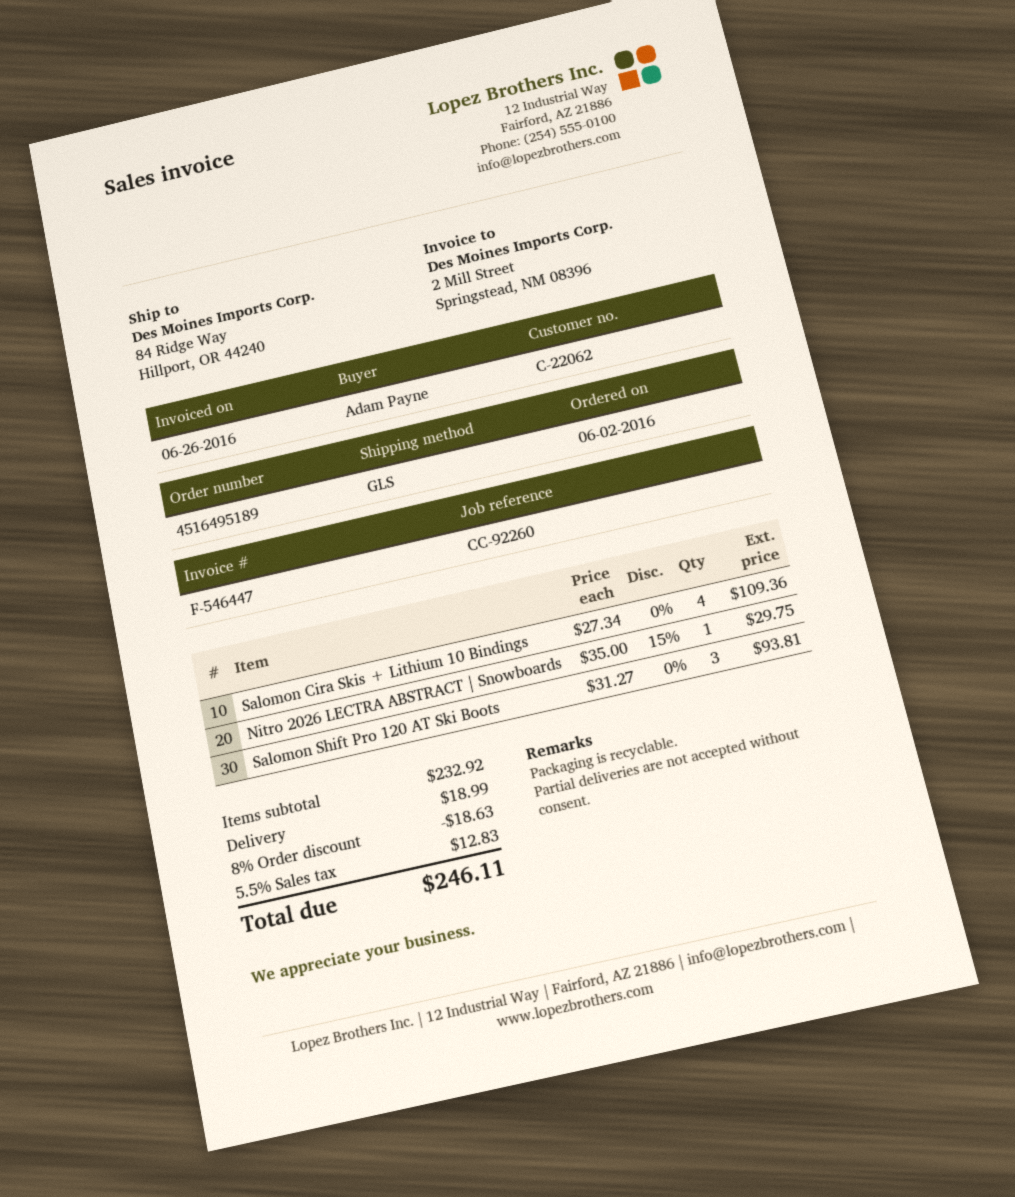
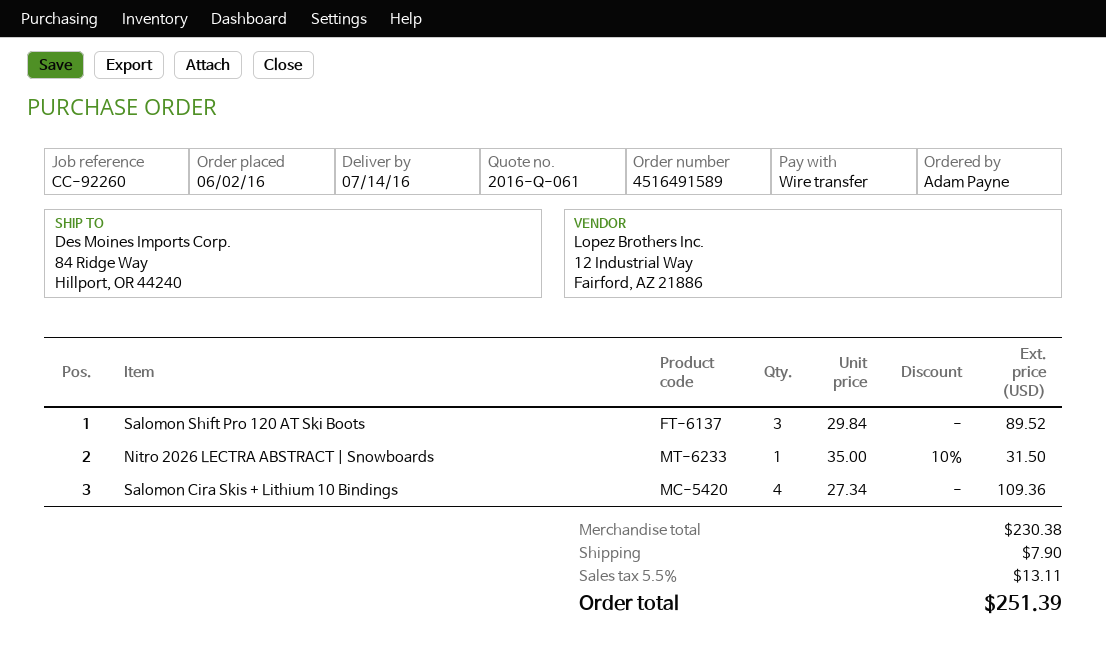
order number: 4516495189 -> 4516491589
Nitro 2026 LECTRA ABSTRACT | Snowboards: 1 x 35.00 - 15% = 29.75 -> 1 x 35.00 - 10% = 31.50
Salomon Shift Pro 120 AT Ski Boots: 3 x 31.27 = 93.81 -> 3 x 29.84 = 89.52
subtotal: 232.92 -> 230.38
discount: 8% = 18.63 -> none
shipping: 18.99 -> 7.90
tax: 5.5% = 12.83 -> 5.5% = 13.11
total: 246.11 -> 251.39

